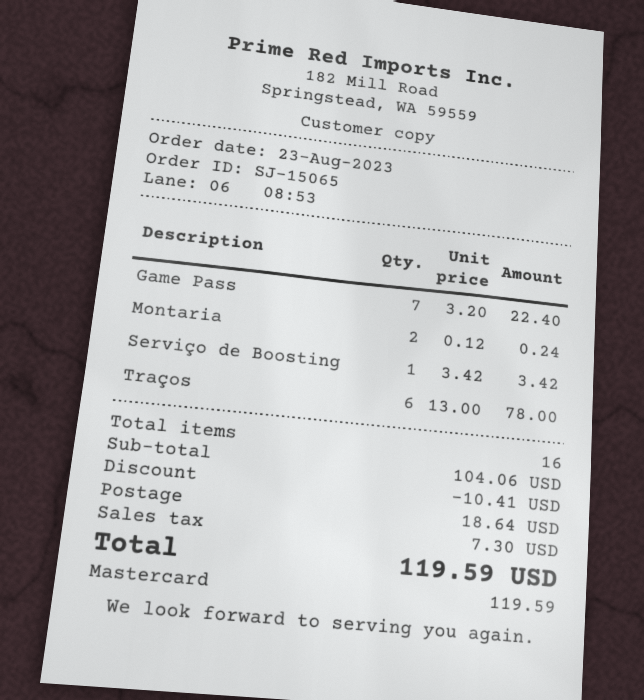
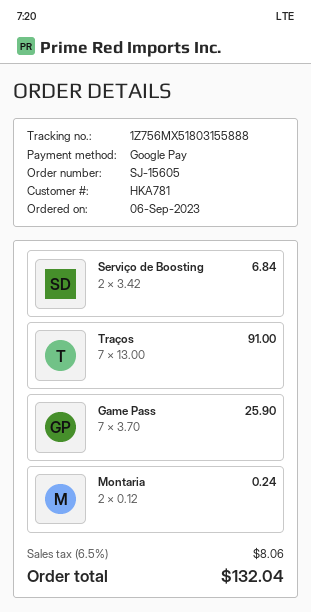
order number: SJ-15065 -> SJ-15605
order date: 2023-08-23 -> 2023-09-06
payment method: Mastercard -> Google Pay
Game Pass: 7 x 3.20 = 22.40 -> 7 x 3.70 = 25.90
Serviço de Boosting: 1 x 3.42 = 3.42 -> 2 x 3.42 = 6.84
Traços: 6 x 13.00 = 78.00 -> 7 x 13.00 = 91.00
discount: 10.41 -> none
shipping: 18.64 -> none
tax: 7.30 -> 8.06
total: 119.59 -> 132.04

